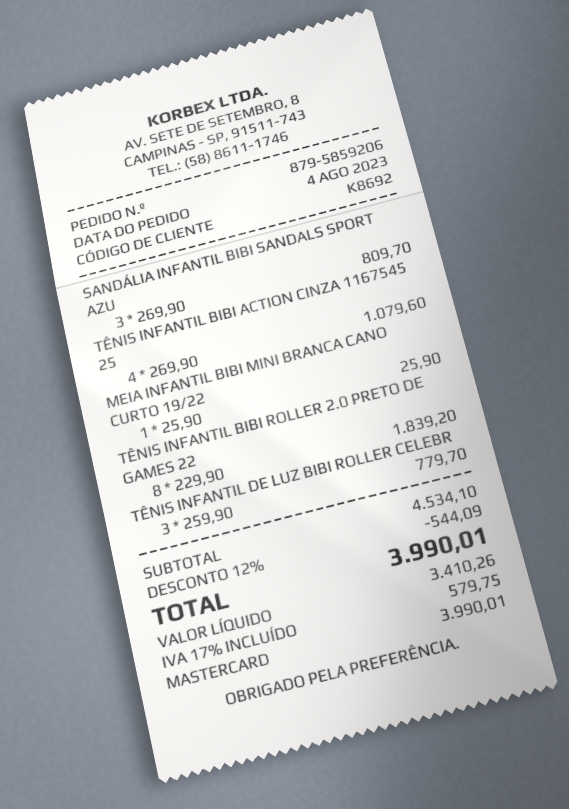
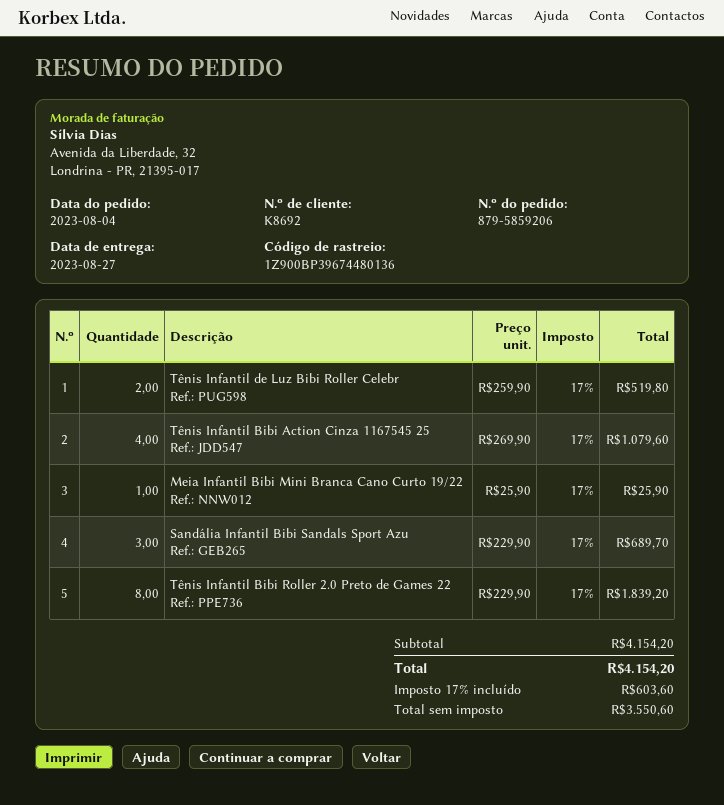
SANDÁLIA INFANTIL BIBI SANDALS SPORT AZU: 3 x 269.90 = 809.70 -> 3 x 229.90 = 689.70
TÊNIS INFANTIL DE LUZ BIBI ROLLER CELEBR: 3 x 259.90 = 779.70 -> 2 x 259.90 = 519.80
subtotal: 4534.10 -> 4154.20
discount: 12% = 544.09 -> none
net: 3410.26 -> 3550.60
tax: 17% = 579.75 -> 17% = 603.60
total: 3990.01 -> 4154.20

